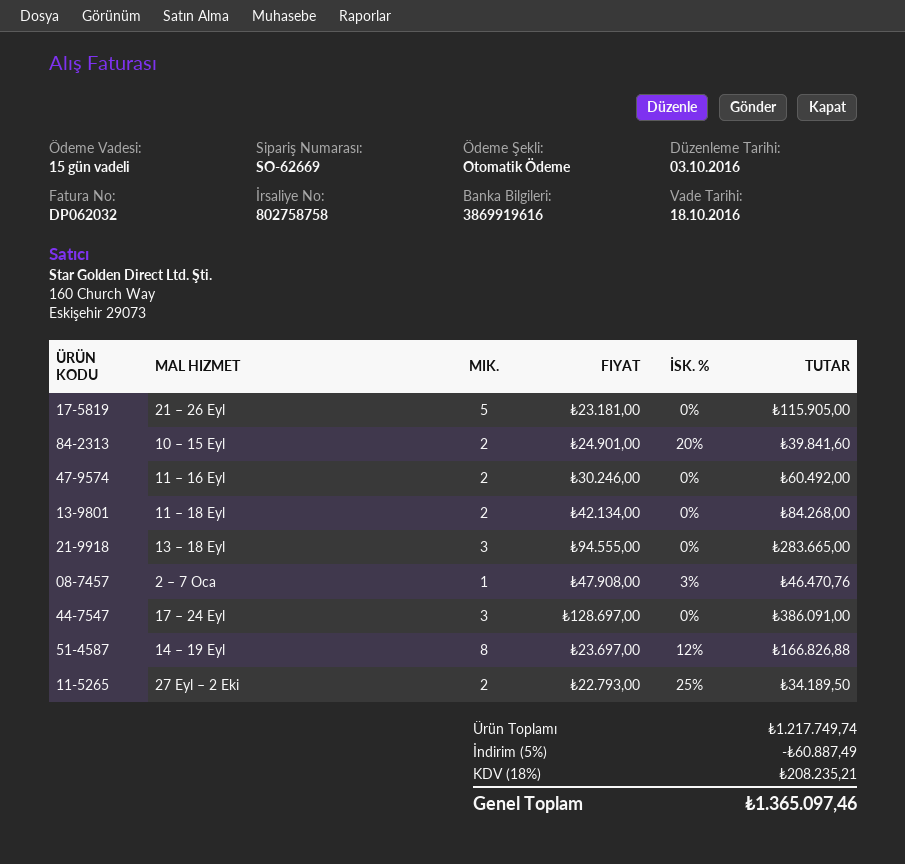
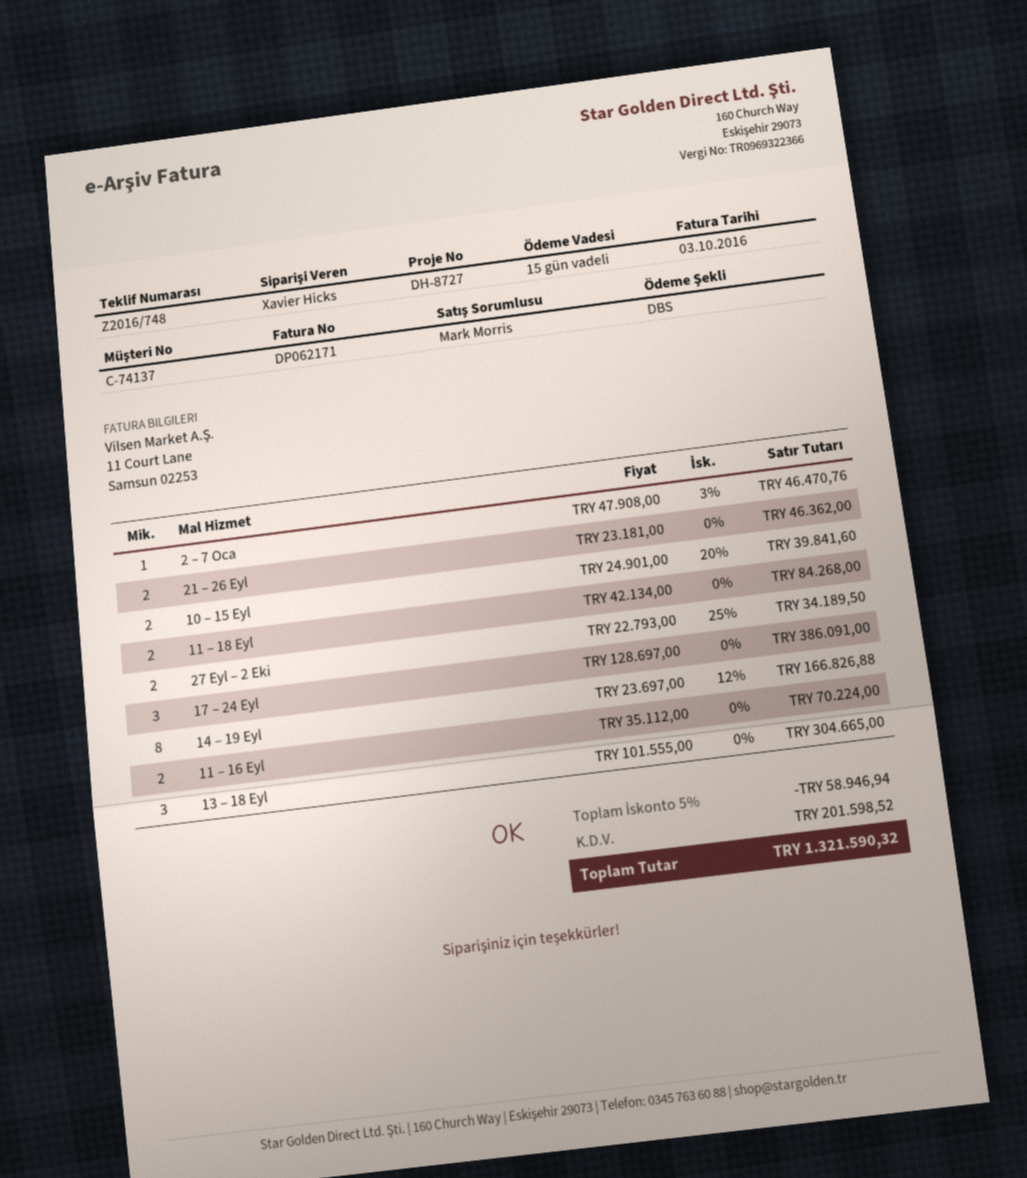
invoice number: DP062032 -> DP062171
21 – 26 Eyl: 5 x 23181.00 = 115905.00 -> 2 x 23181.00 = 46362.00
11 – 16 Eyl: 2 x 30246.00 = 60492.00 -> 2 x 35112.00 = 70224.00
13 – 18 Eyl: 3 x 94555.00 = 283665.00 -> 3 x 101555.00 = 304665.00
discount: 5% = 60887.49 -> 5% = 58946.94
tax: 208235.21 -> 201598.52
total: 1365097.46 -> 1321590.32

